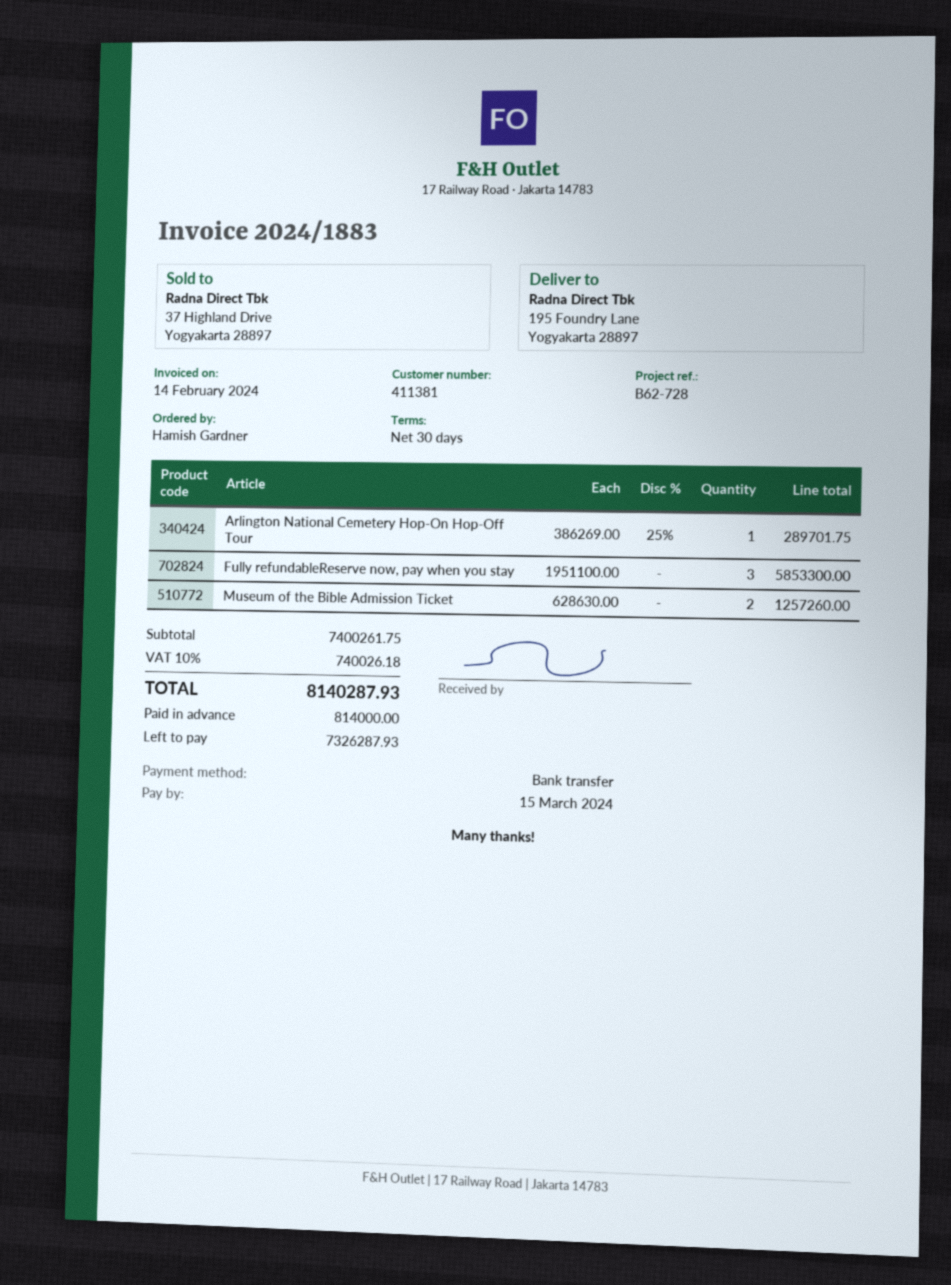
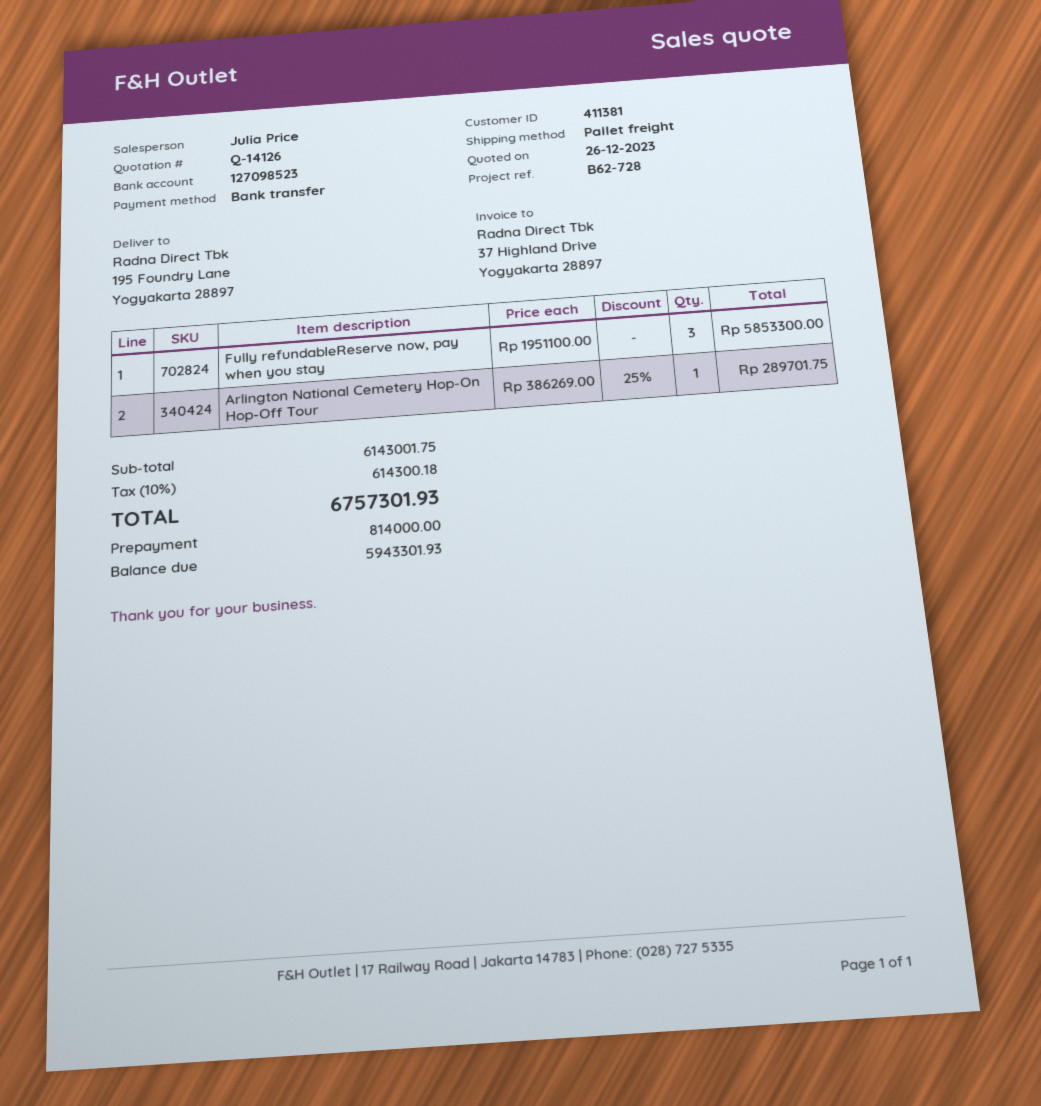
Museum of the Bible Admission Ticket: 2 x 628630.00 = 1257260.00 -> none
subtotal: 7400261.75 -> 6143001.75
tax: 10% = 740026.18 -> 10% = 614300.18
total: 8140287.93 -> 6757301.93
balance: 7326287.93 -> 5943301.93

